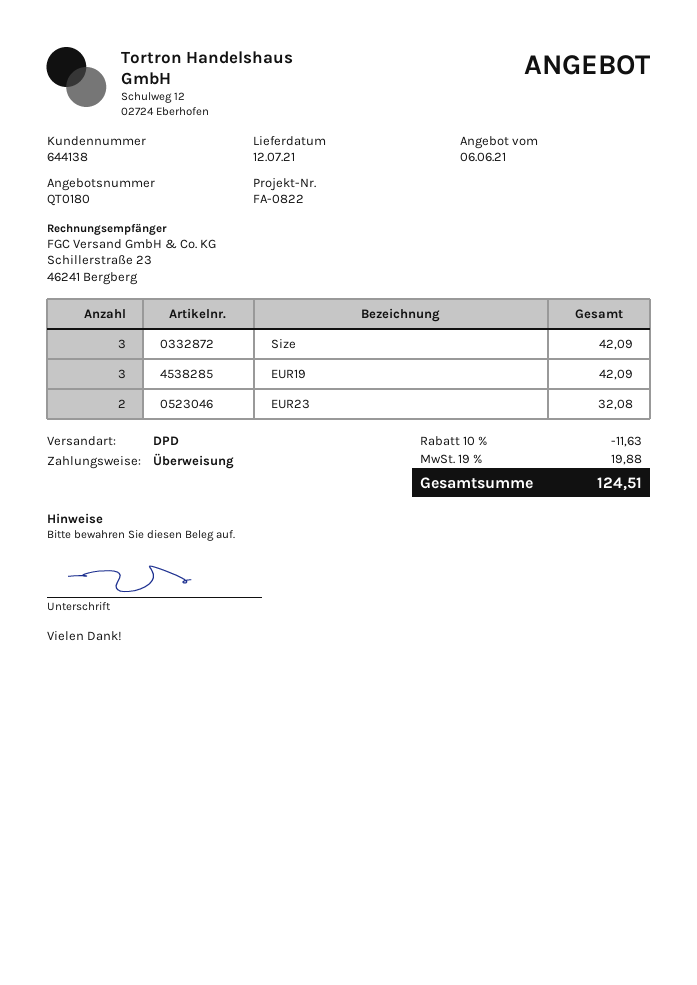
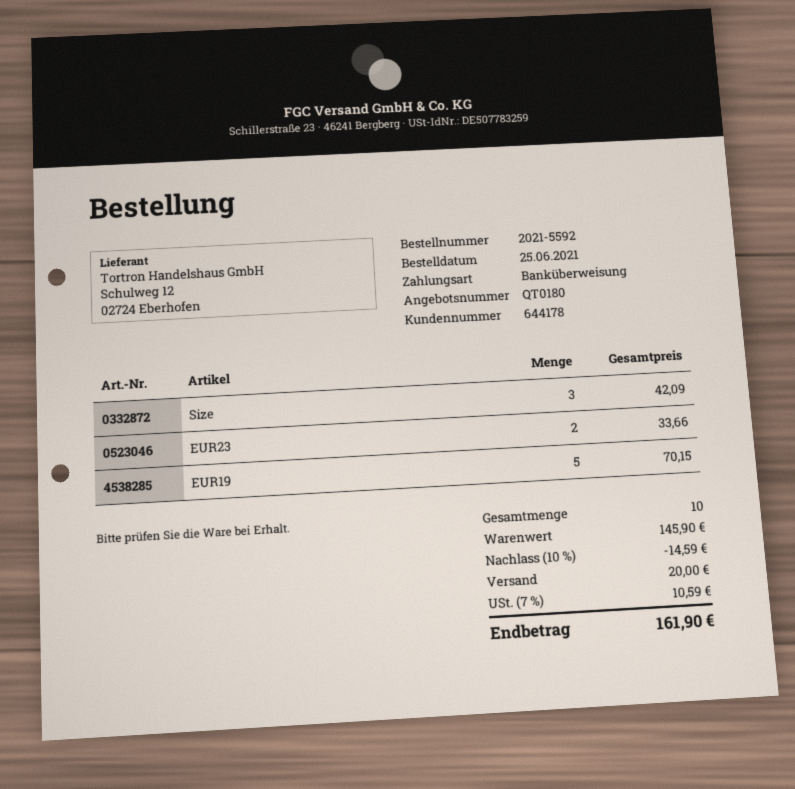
customer number: 644138 -> 644178
EUR19: 3 for 42.09 -> 5 for 70.15
EUR23: 2 for 32.08 -> 2 for 33.66
discount: 10% = 11.63 -> 10% = 14.59
shipping: none -> 20.00
tax: 19% = 19.88 -> 7% = 10.59
total: 124.51 -> 161.90

